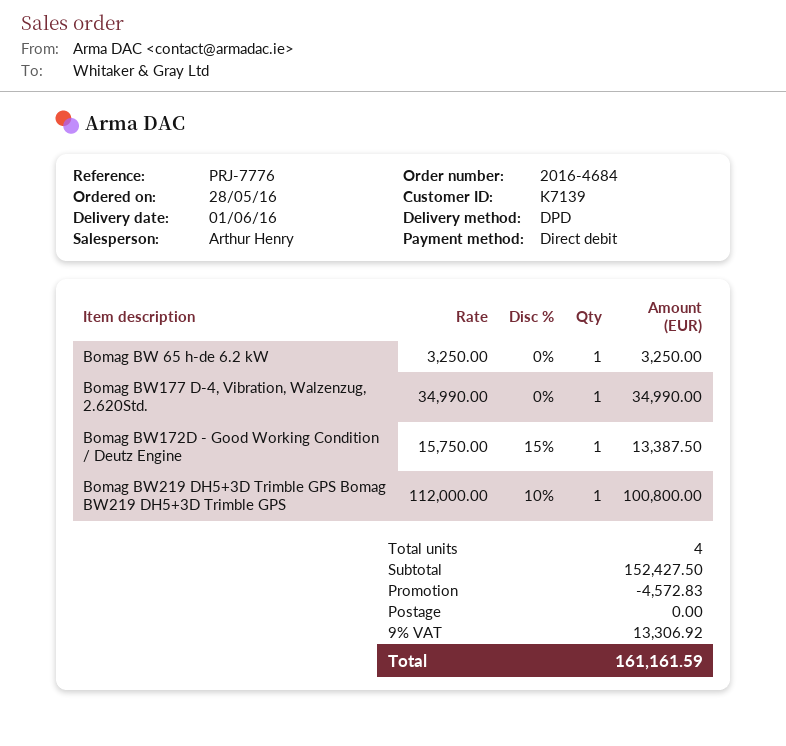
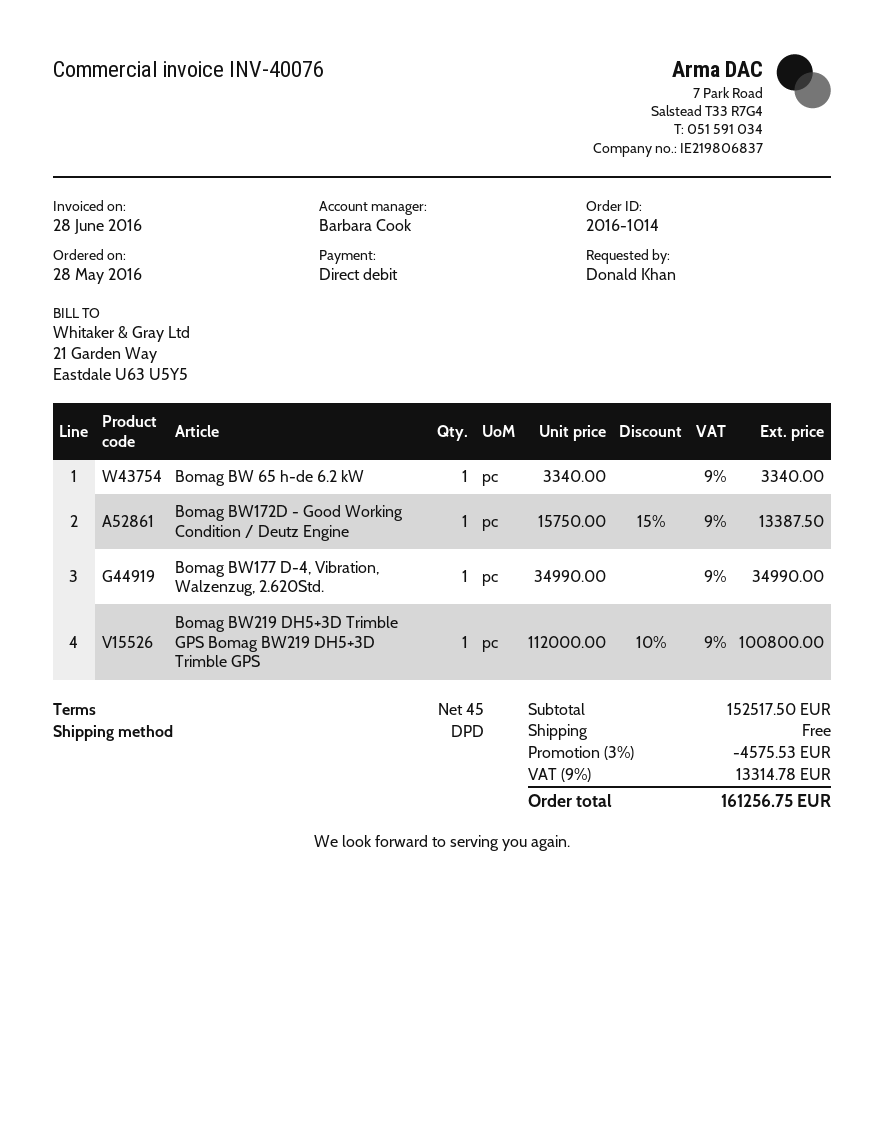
order number: 2016-4684 -> 2016-1014
sales rep: Arthur Henry -> Barbara Cook
Bomag BW 65 h-de 6.2 kW: 1 x 3250.00 = 3250.00 -> 1 x 3340.00 = 3340.00
subtotal: 152427.50 -> 152517.50
discount: 4572.83 -> 4575.53
tax: 9% = 13306.92 -> 9% = 13314.78
total: 161161.59 -> 161256.75

